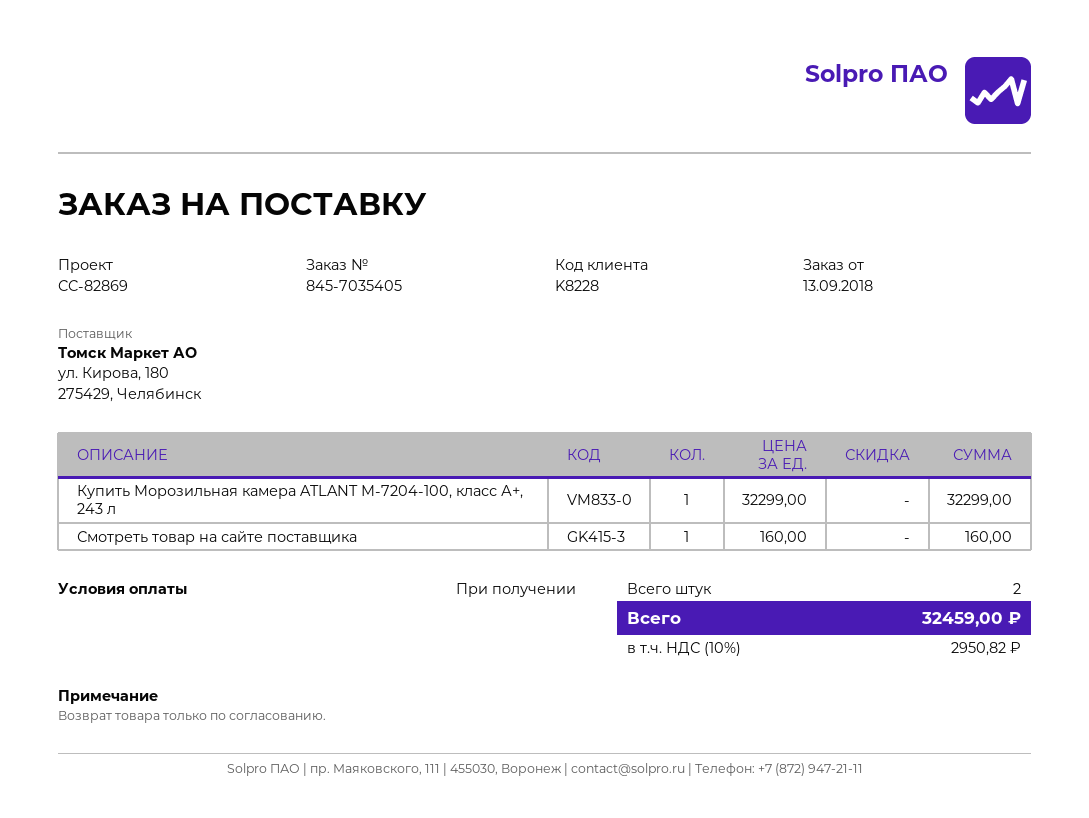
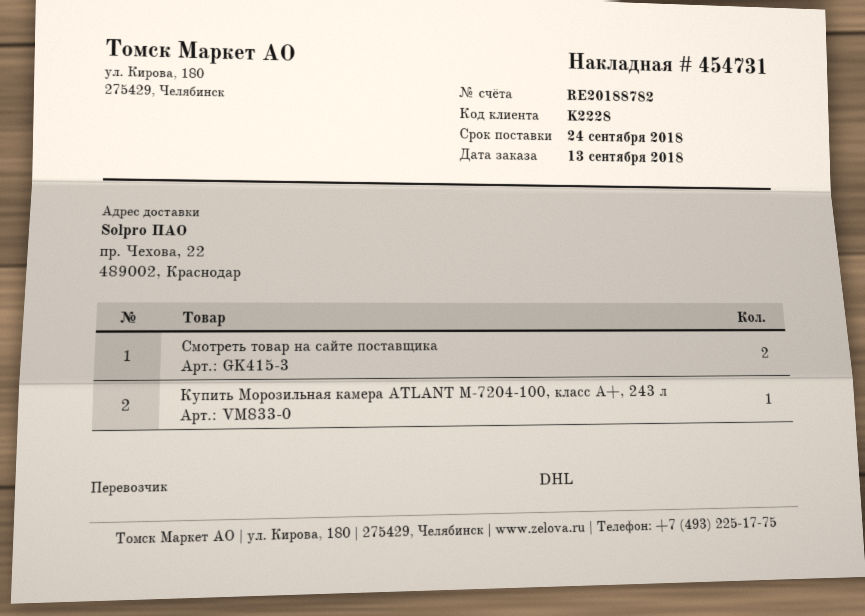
customer number: K8228 -> K2228
Смотреть товар на сайте поставщика: 1 -> 2

